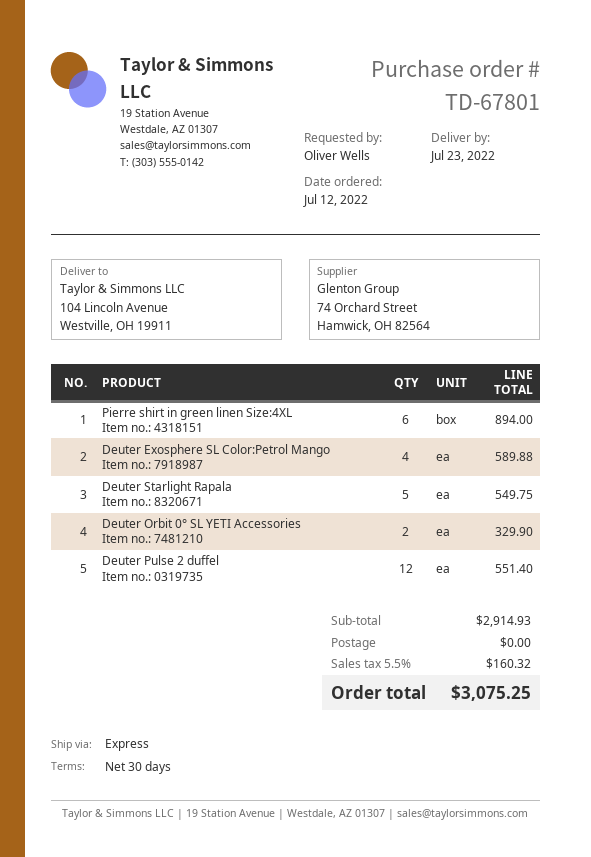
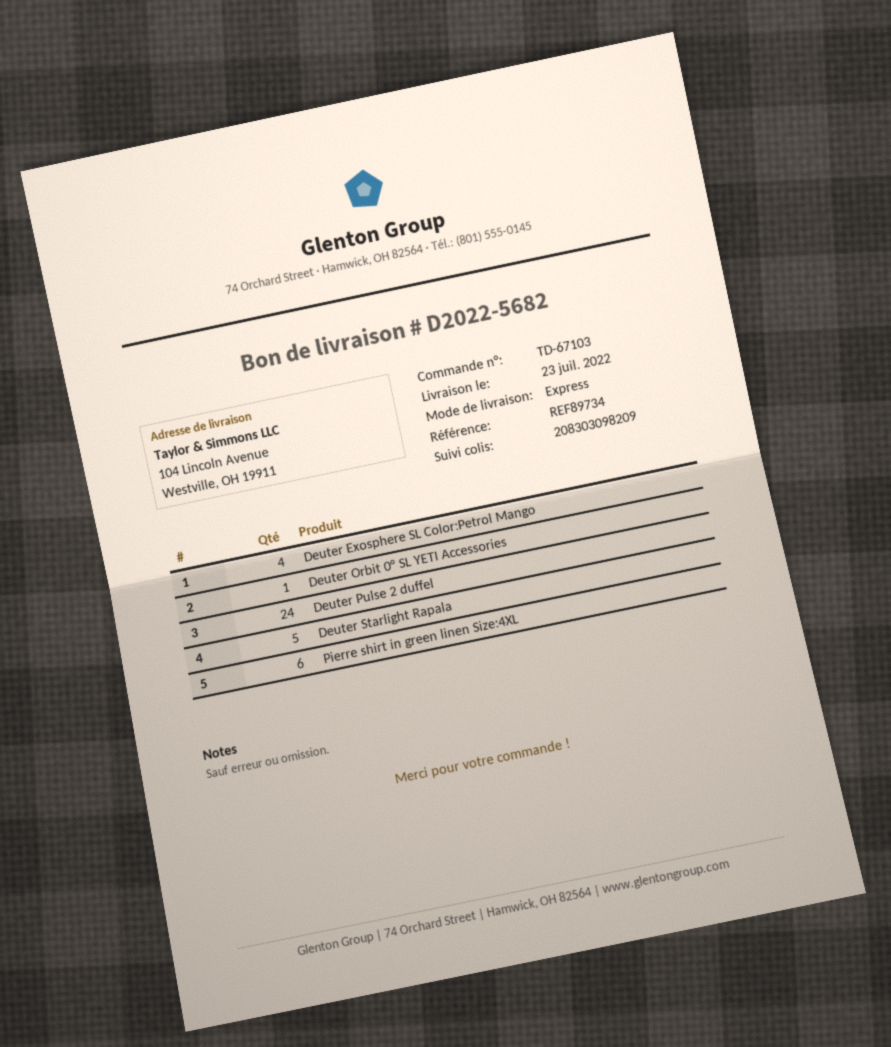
order number: TD-67801 -> TD-67103
Deuter Orbit 0° SL YETI Accessories: 2 -> 1
Deuter Pulse 2 duffel: 12 -> 24

